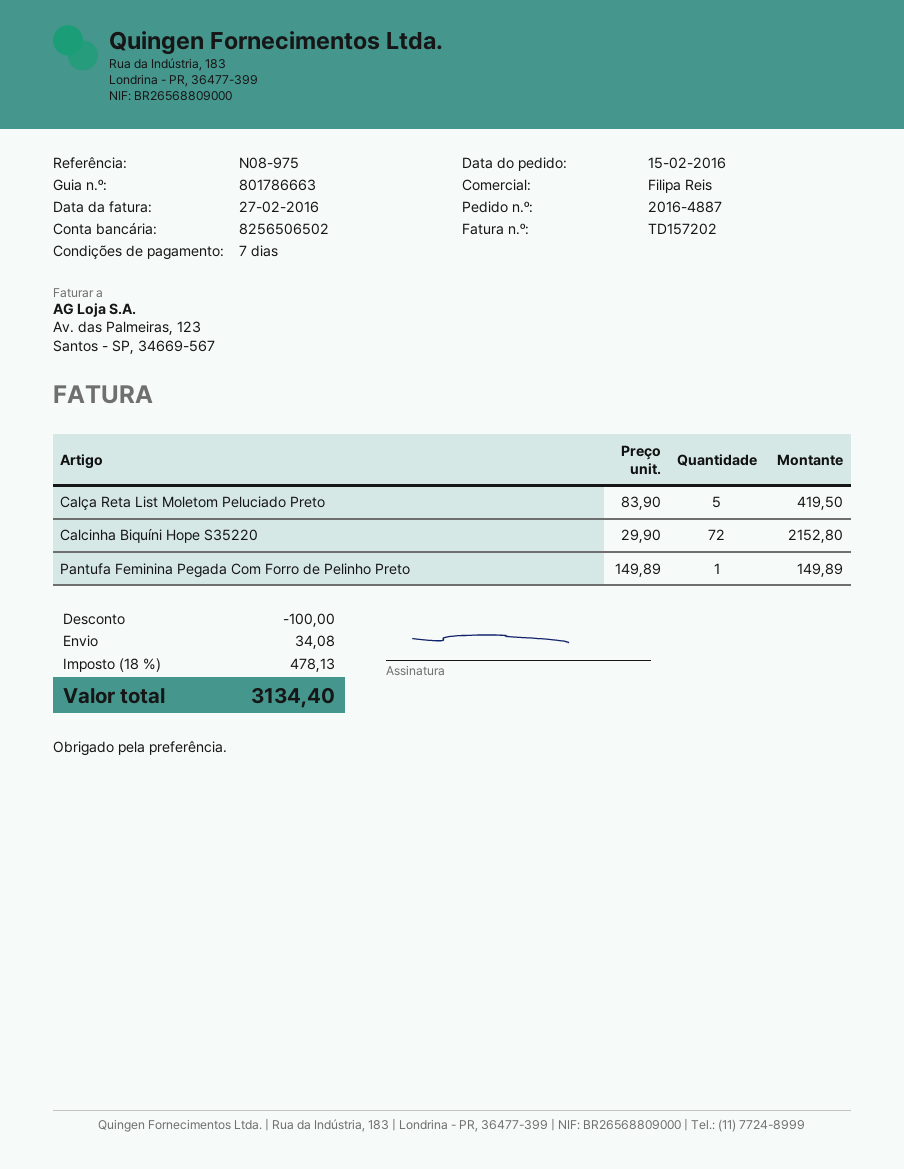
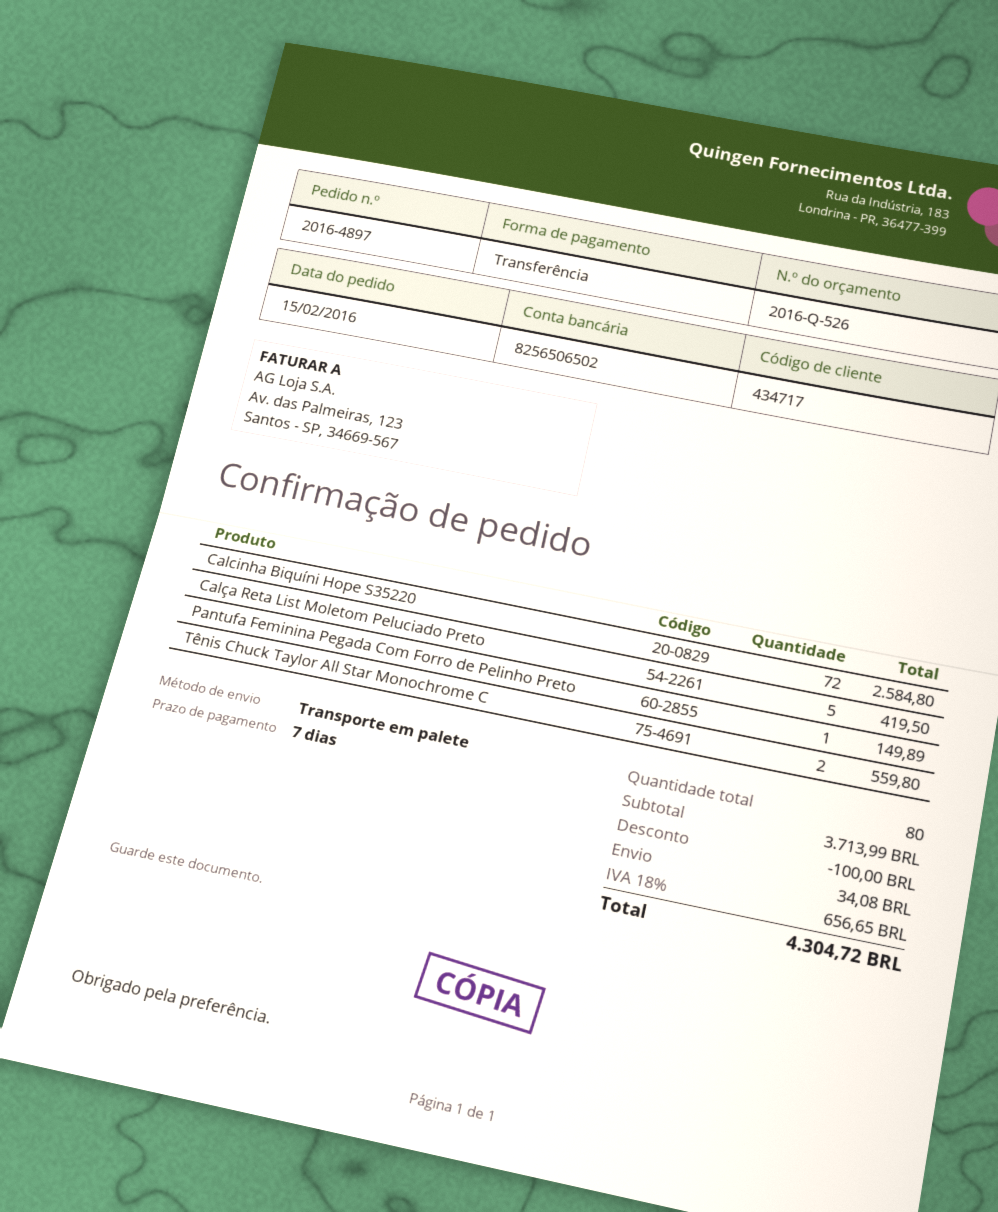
order number: 2016-4887 -> 2016-4897
Calcinha Biquíni Hope S35220: 72 for 2152.80 -> 72 for 2584.80
Tênis Chuck Taylor All Star Monochrome C: none -> 2 for 559.80
tax: 18% = 478.13 -> 18% = 656.65
total: 3134.40 -> 4304.72

